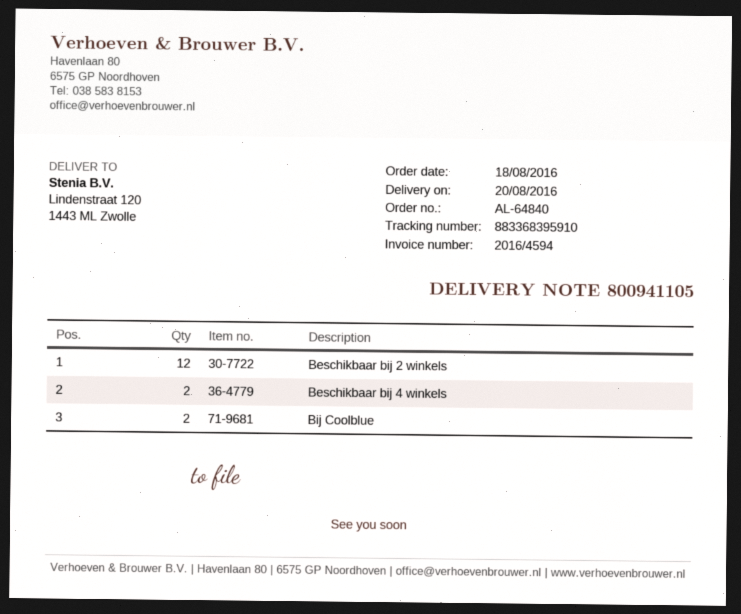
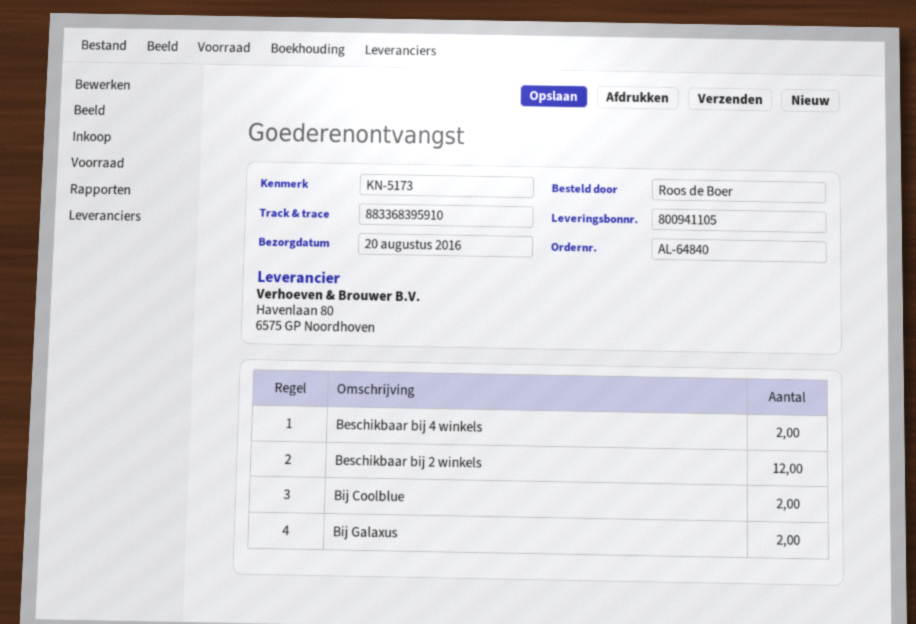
Bij Galaxus: none -> 2

